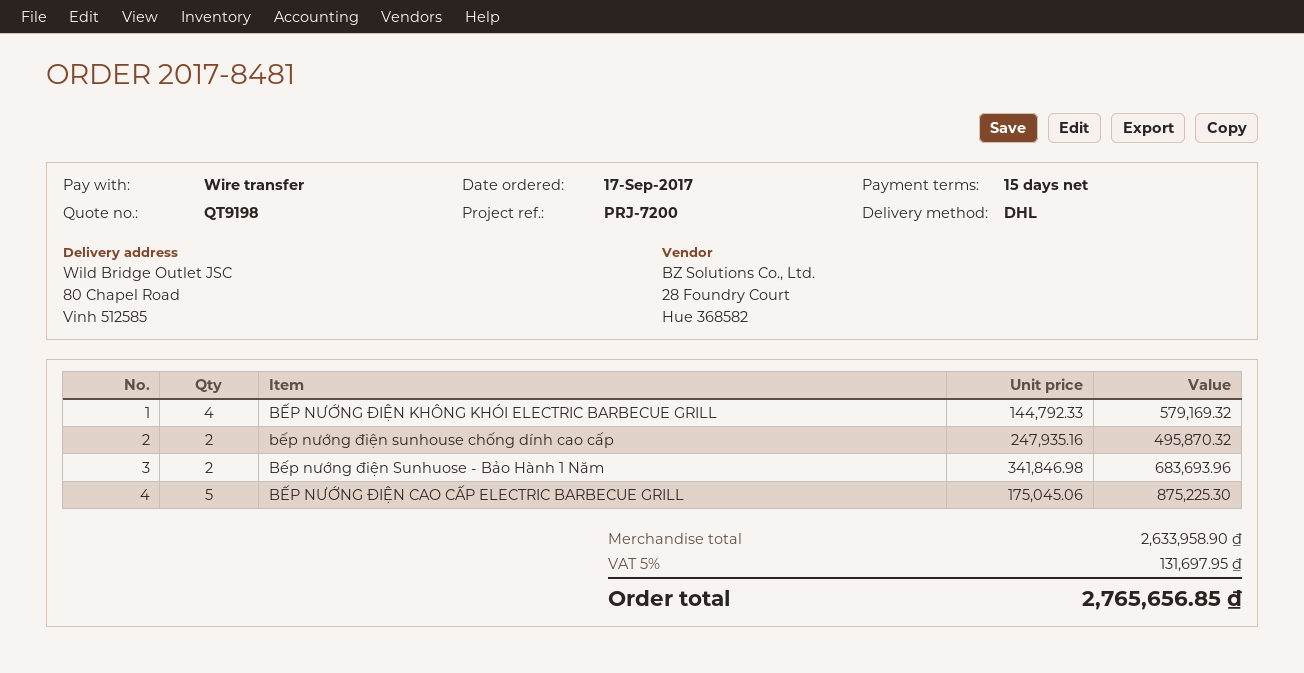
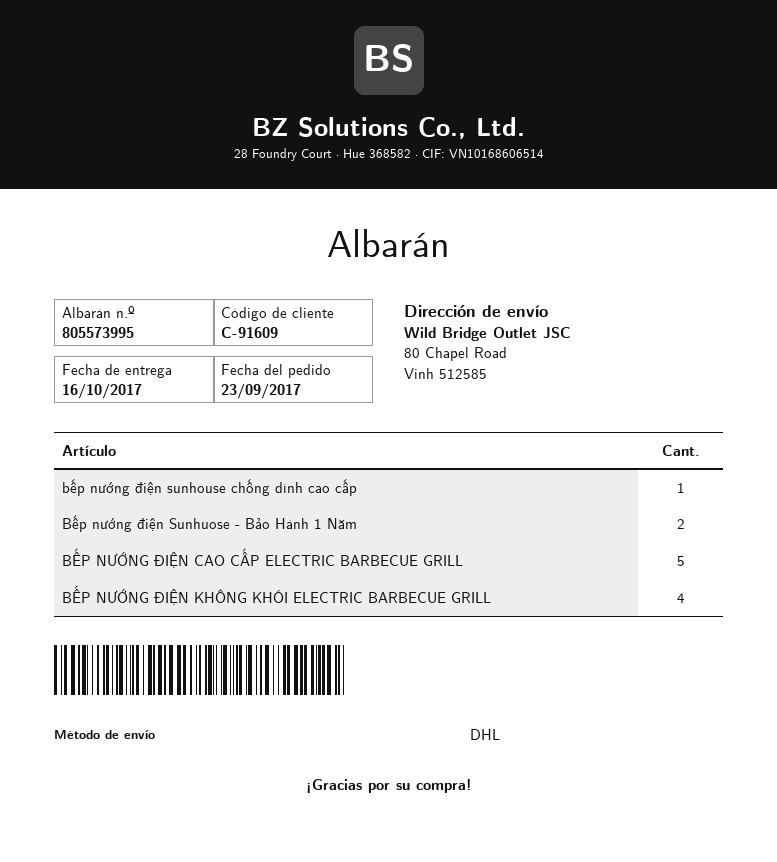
order date: 2017-09-17 -> 2017-09-23
bếp nướng điện sunhouse chống dính cao cấp: 2 -> 1

